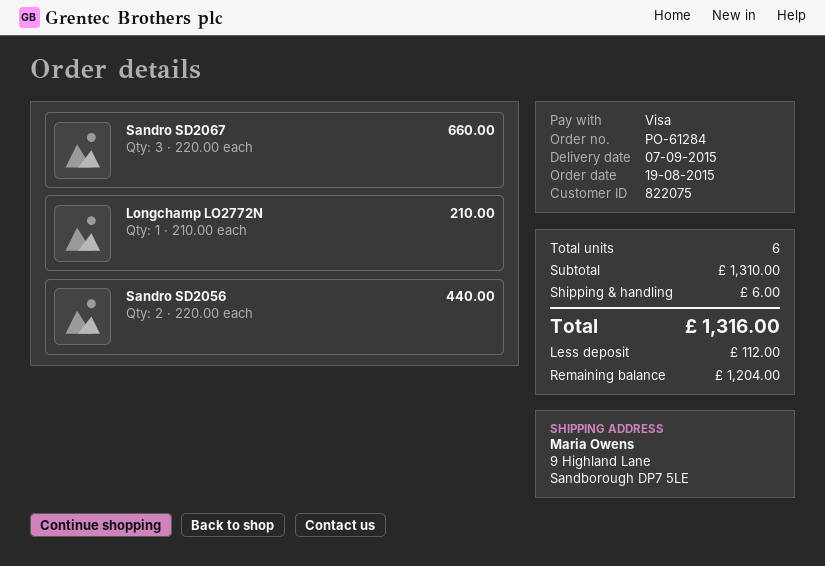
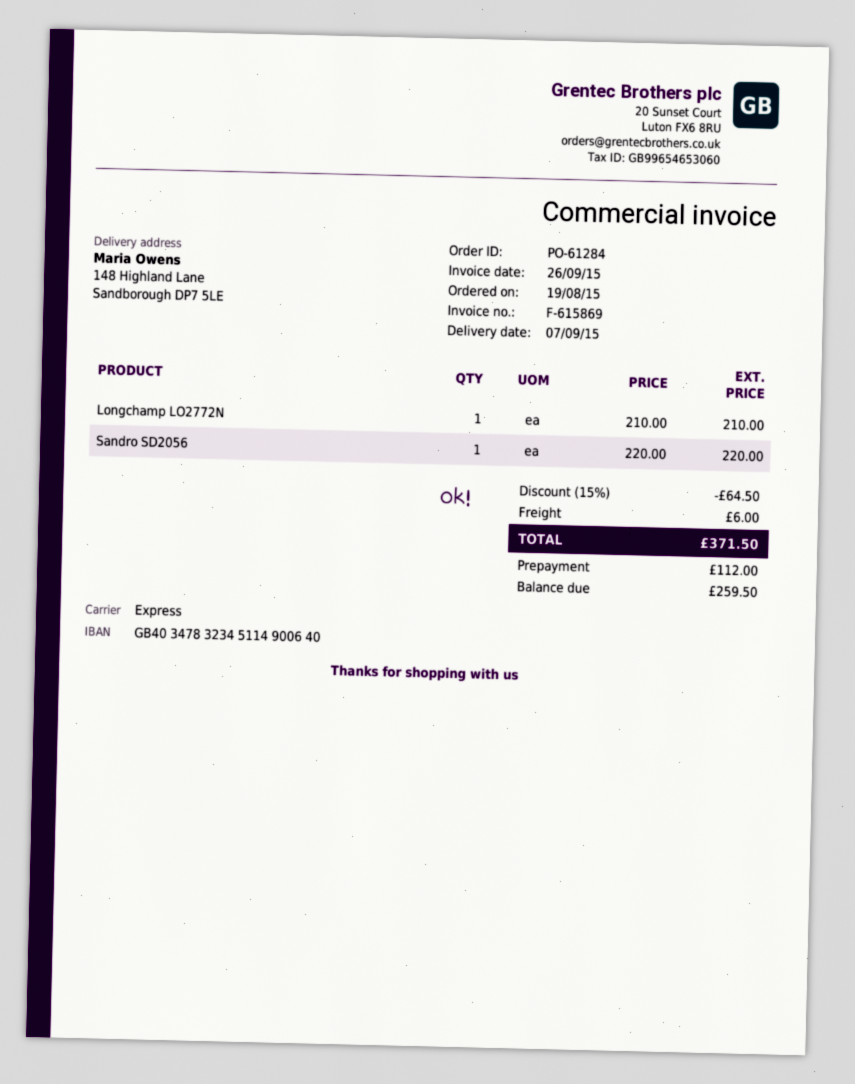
ship to: 9 Highland Lane, Sandborough DP7 5LE -> 148 Highland Lane, Sandborough DP7 5LE
Sandro SD2067: 3 x 220.00 = 660.00 -> none
Sandro SD2056: 2 x 220.00 = 440.00 -> 1 x 220.00 = 220.00
discount: none -> 15% = 64.50
total: 1316.00 -> 371.50
balance: 1204.00 -> 259.50

